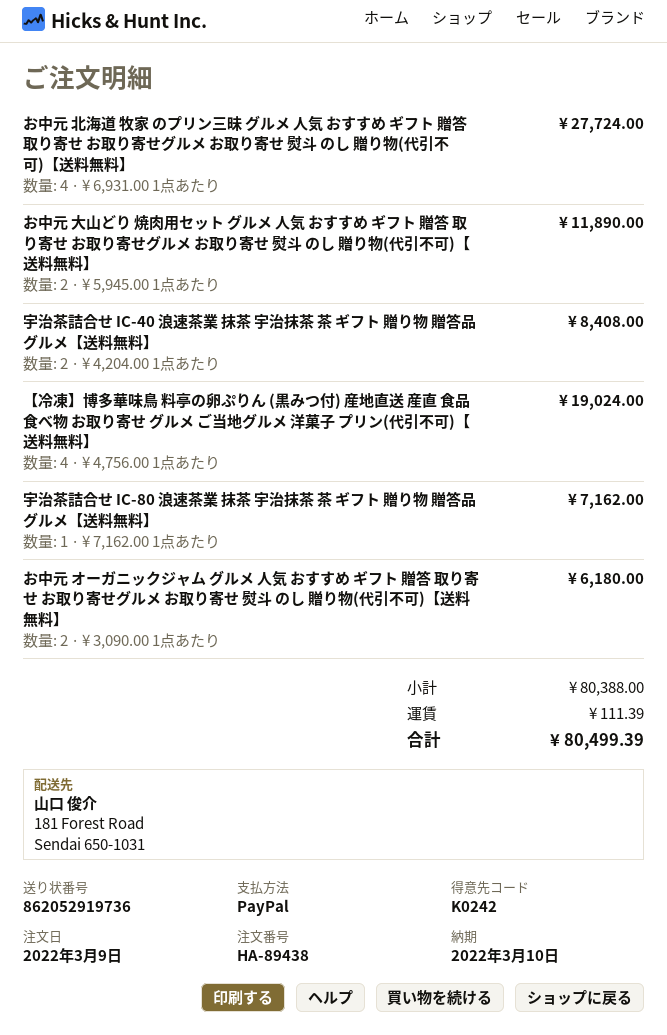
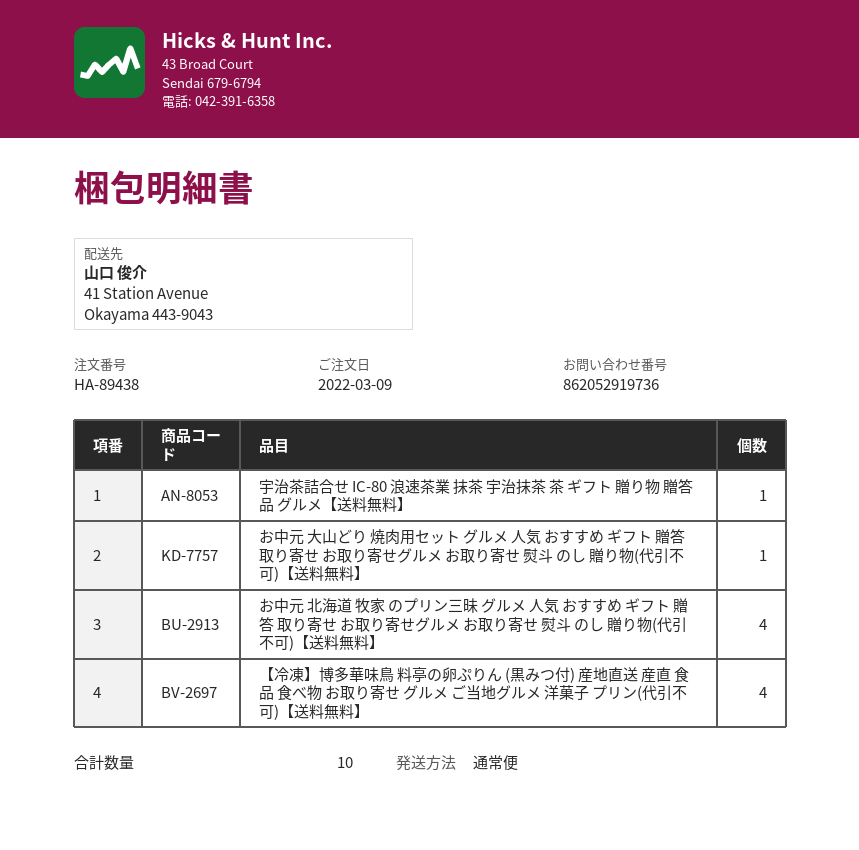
ship to: 181 Forest Road, Sendai 650-1031 -> 41 Station Avenue, Okayama 443-9043
お中元 大山どり 焼肉用セット グルメ 人気 おすすめ ギフト 贈答 取り寄せ お取り寄せグルメ お取り寄せ 熨斗 のし 贈り物(代引不可)【送料無料】: 2 -> 1
宇治茶詰合せ IC-40 浪速茶業 抹茶 宇治抹茶 茶 ギフト 贈り物 贈答品 グルメ【送料無料】: 2 -> none
お中元 オーガニックジャム グルメ 人気 おすすめ ギフト 贈答 取り寄せ お取り寄せグルメ お取り寄せ 熨斗 のし 贈り物(代引不可)【送料無料】: 2 -> none

